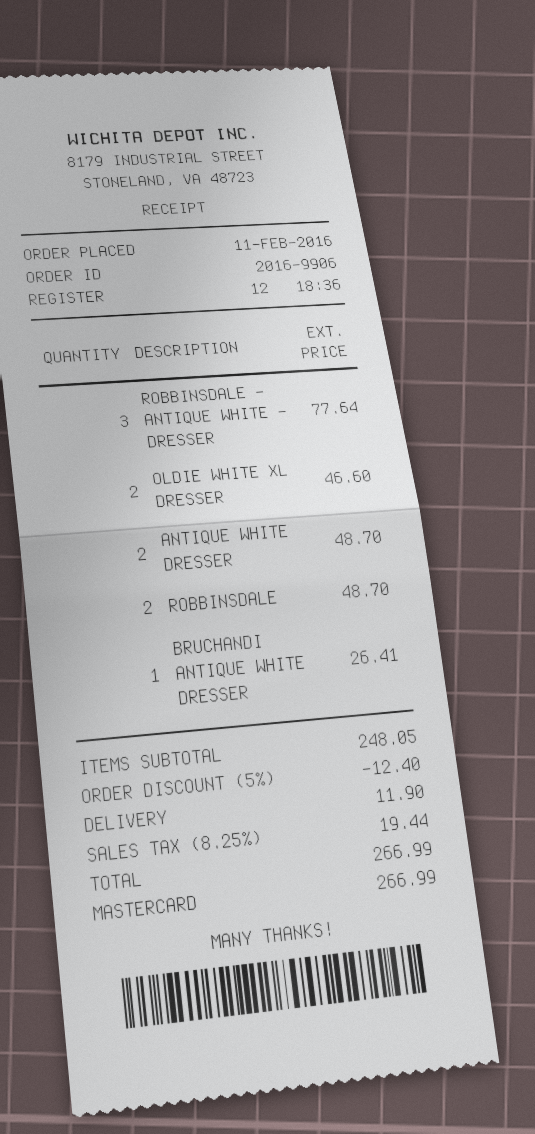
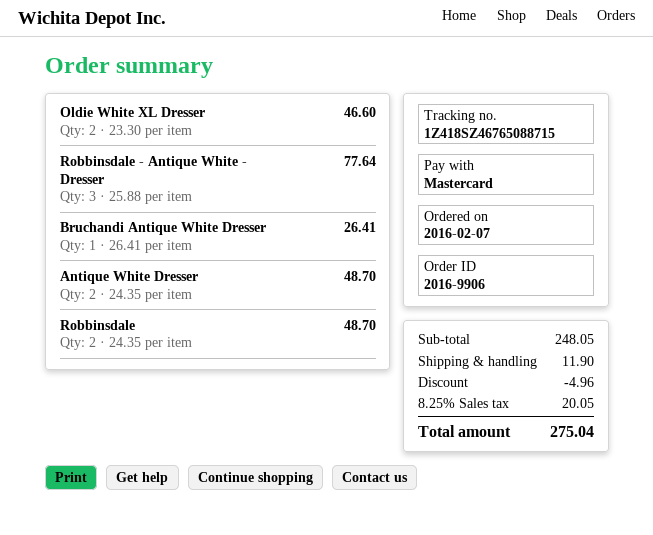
order date: 2016-02-11 -> 2016-02-07
discount: 12.40 -> 4.96
tax: 8.25% = 19.44 -> 8.25% = 20.05
total: 266.99 -> 275.04

